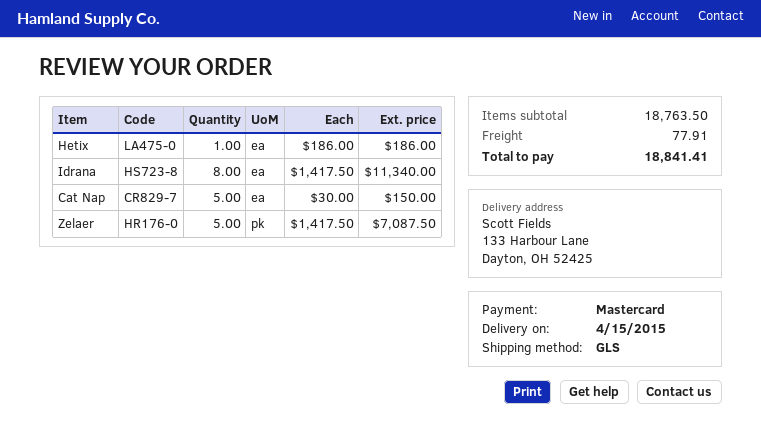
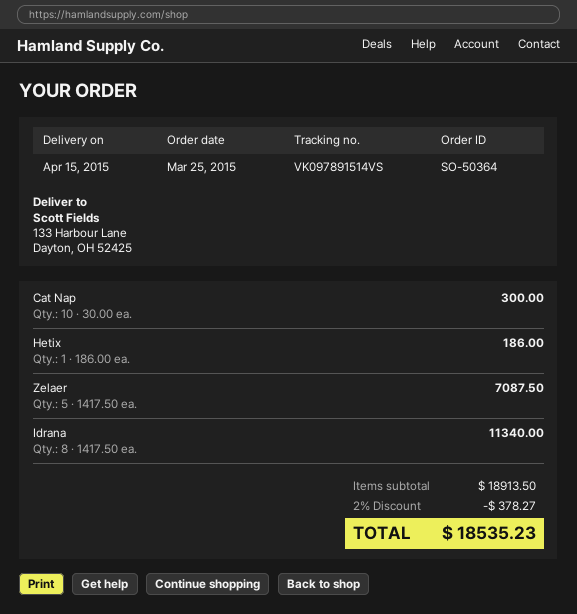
Cat Nap: 5 x 30.00 = 150.00 -> 10 x 30.00 = 300.00
subtotal: 18763.50 -> 18913.50
discount: none -> 2% = 378.27
shipping: 77.91 -> none
total: 18841.41 -> 18535.23

